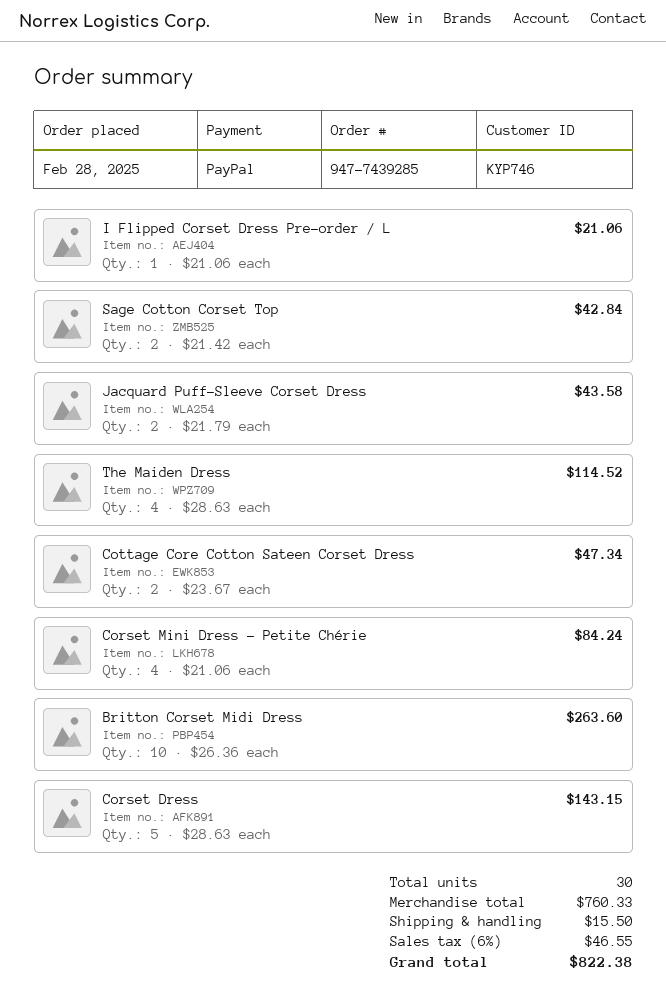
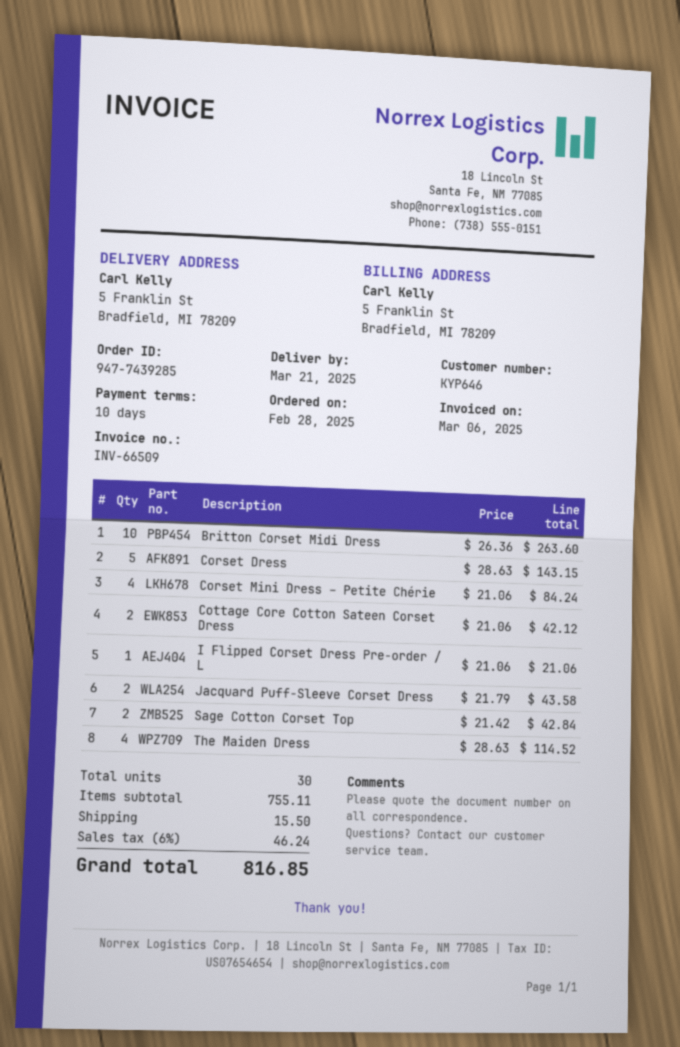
customer number: KYP746 -> KYP646
Cottage Core Cotton Sateen Corset Dress: 2 x 23.67 = 47.34 -> 2 x 21.06 = 42.12
subtotal: 760.33 -> 755.11
tax: 6% = 46.55 -> 6% = 46.24
total: 822.38 -> 816.85

